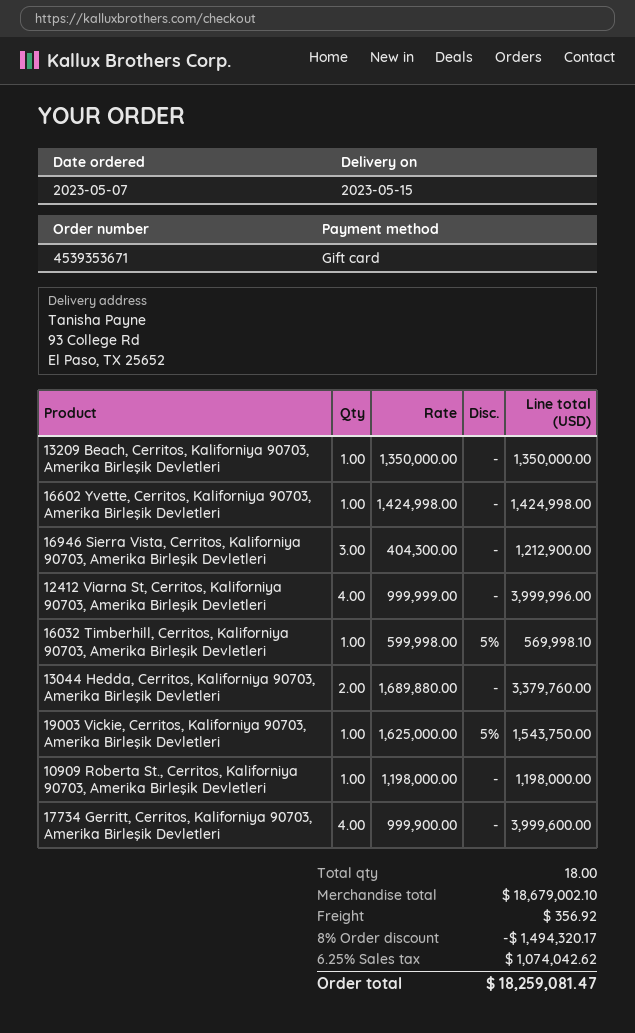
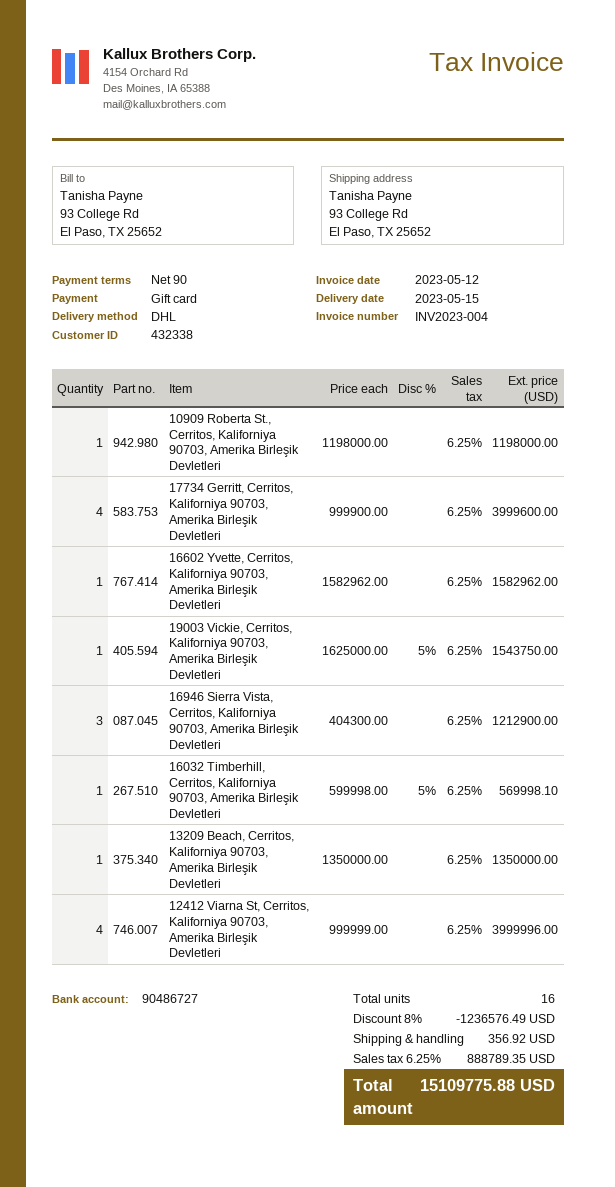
16602 Yvette, Cerritos, Kaliforniya 90703, Amerika Birleşik Devletleri: 1 x 1424998.00 = 1424998.00 -> 1 x 1582962.00 = 1582962.00
13044 Hedda, Cerritos, Kaliforniya 90703, Amerika Birleşik Devletleri: 2 x 1689880.00 = 3379760.00 -> none
total quantity: 18 -> 16
discount: 8% = 1494320.17 -> 8% = 1236576.49
tax: 6.25% = 1074042.62 -> 6.25% = 888789.35
total: 18259081.47 -> 15109775.88

